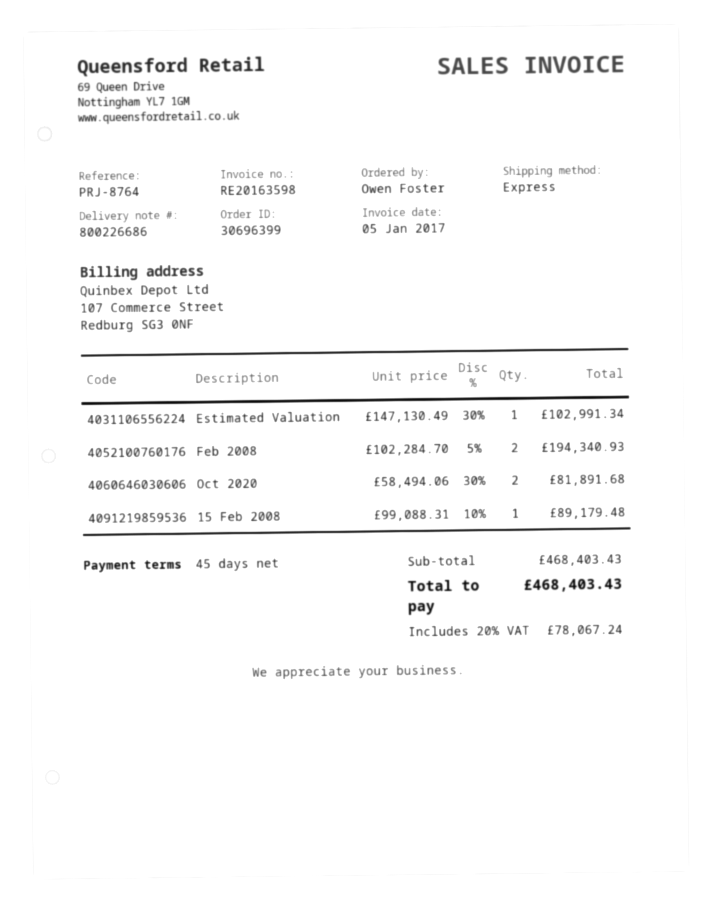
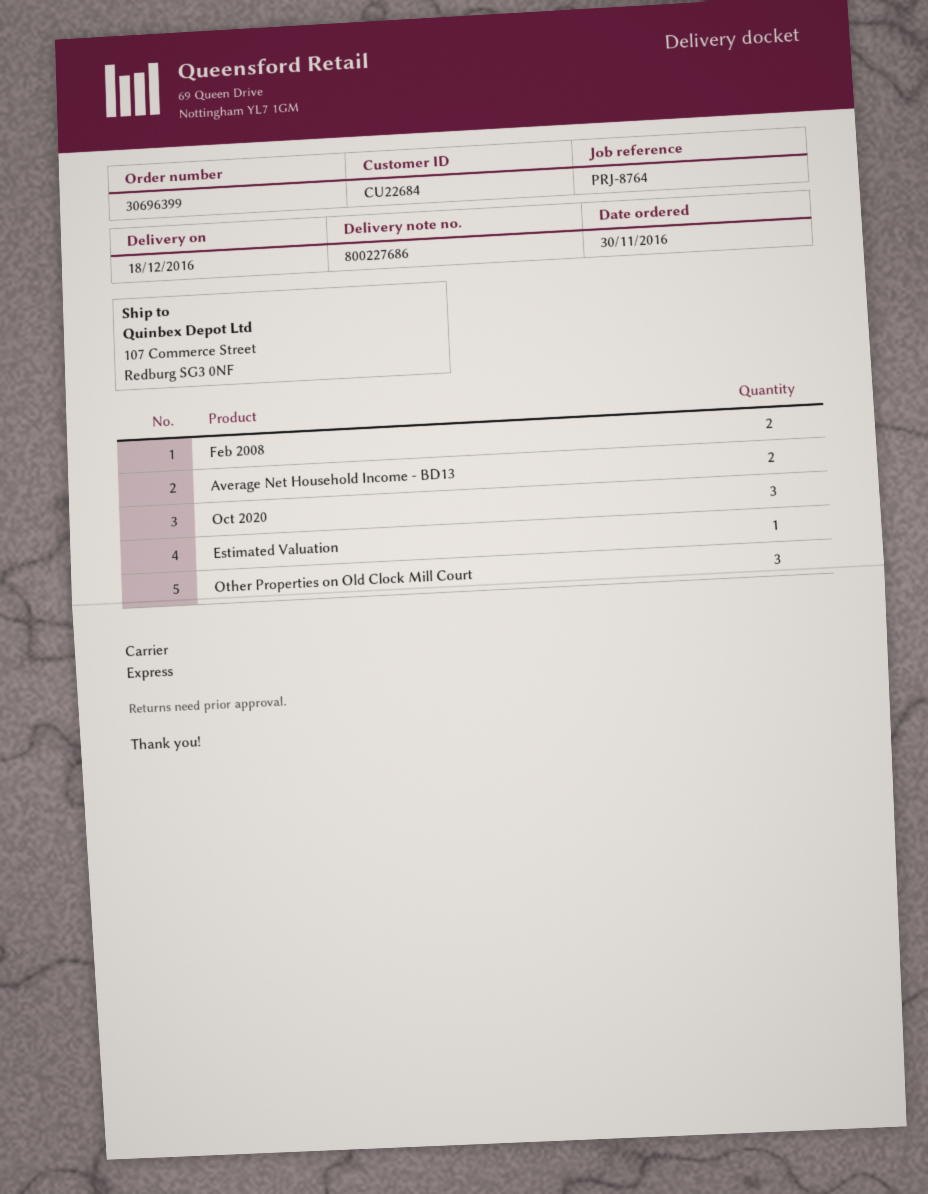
delivery note number: 800226686 -> 800227686
Oct 2020: 2 -> 3
15 Feb 2008: 1 -> none
Average Net Household Income - BD13: none -> 2
Other Properties on Old Clock Mill Court: none -> 3

